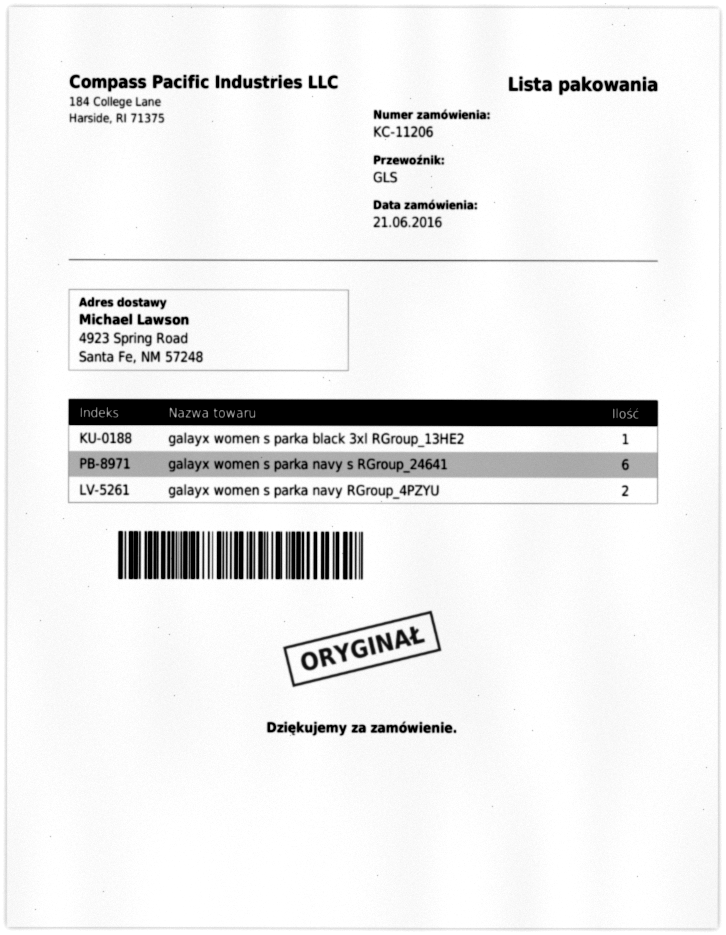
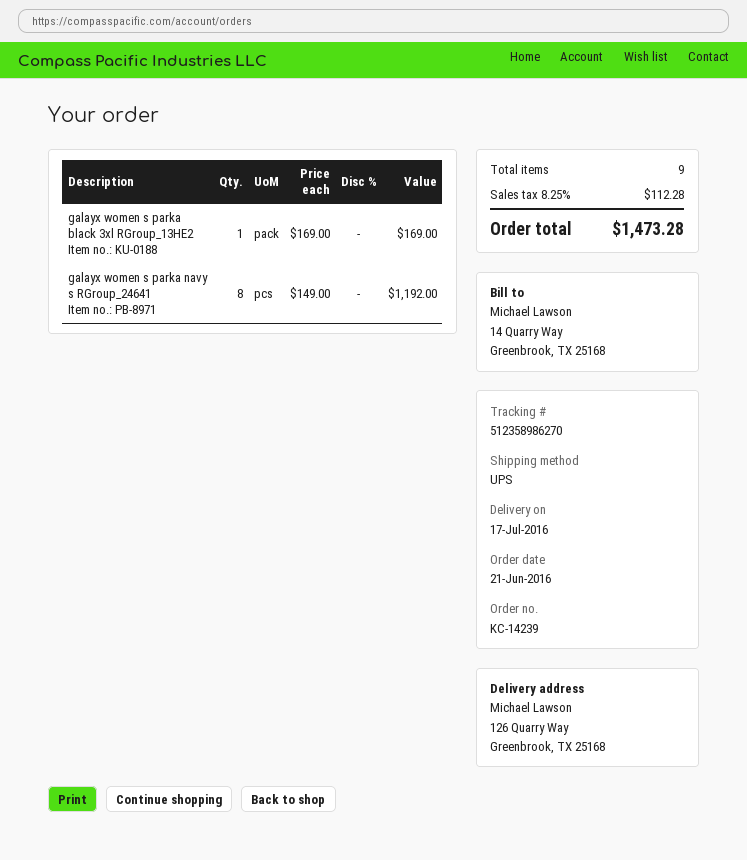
order number: KC-11206 -> KC-14239
shipping method: GLS -> UPS
ship to: 4923 Spring Road, Santa Fe, NM 57248 -> 126 Quarry Way, Greenbrook, TX 25168
galayx women s parka navy s RGroup_24641: 6 -> 8
galayx women s parka navy RGroup_4PZYU: 2 -> none

